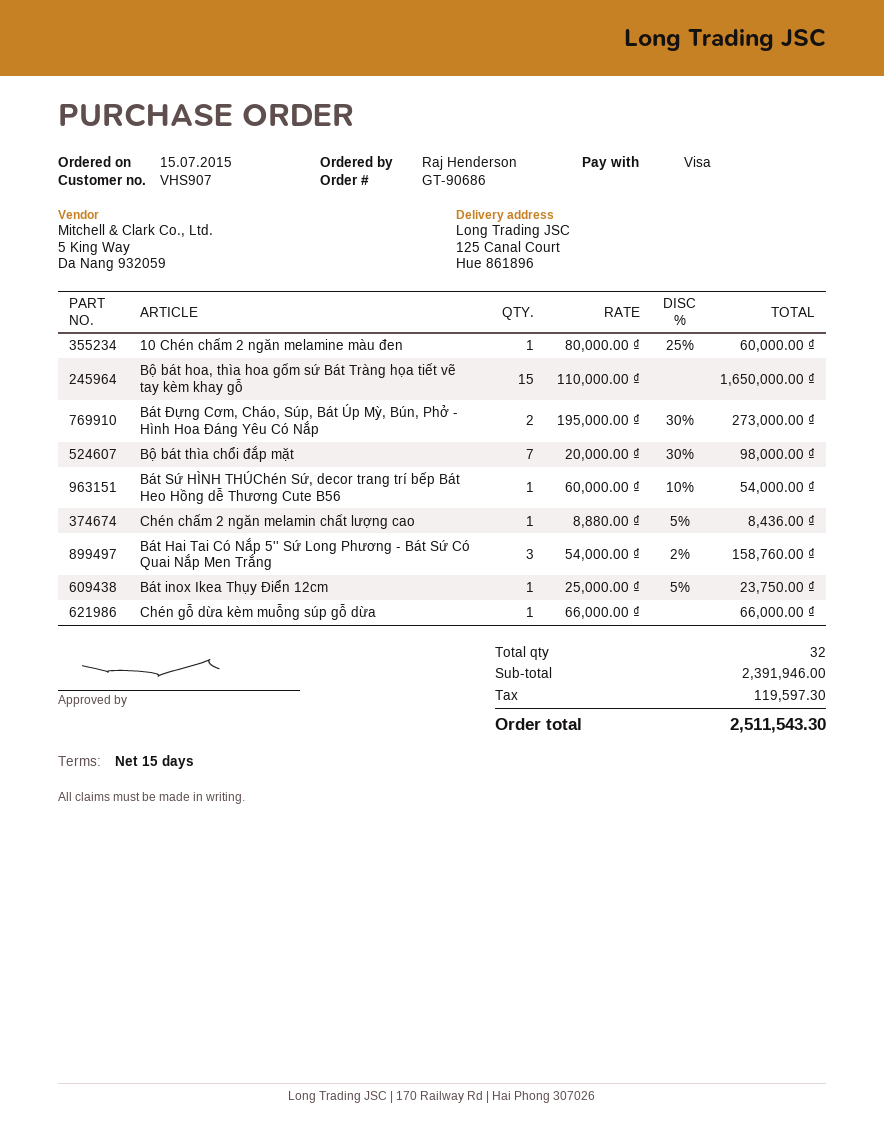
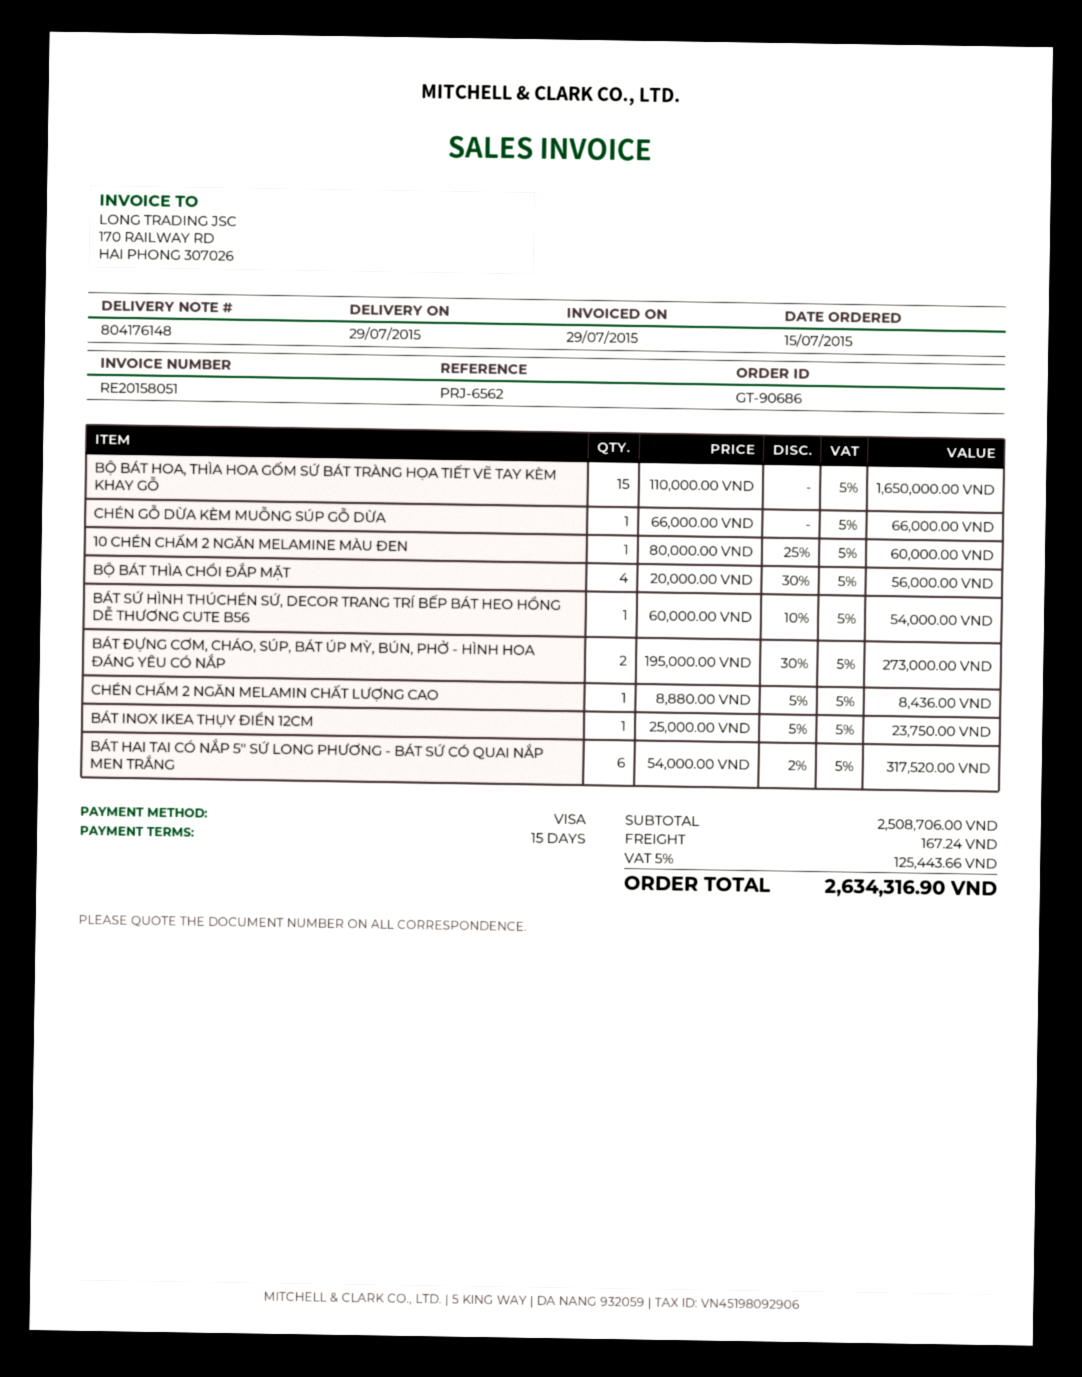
Bộ bát thìa chổi đắp mặt: 7 x 20000.00 - 30% = 98000.00 -> 4 x 20000.00 - 30% = 56000.00
Bát Hai Tai Có Nắp 5'' Sứ Long Phương - Bát Sứ Có Quai Nắp Men Trắng: 3 x 54000.00 - 2% = 158760.00 -> 6 x 54000.00 - 2% = 317520.00
subtotal: 2391946.00 -> 2508706.00
shipping: none -> 167.24
tax: 119597.30 -> 125443.66
total: 2511543.30 -> 2634316.90

